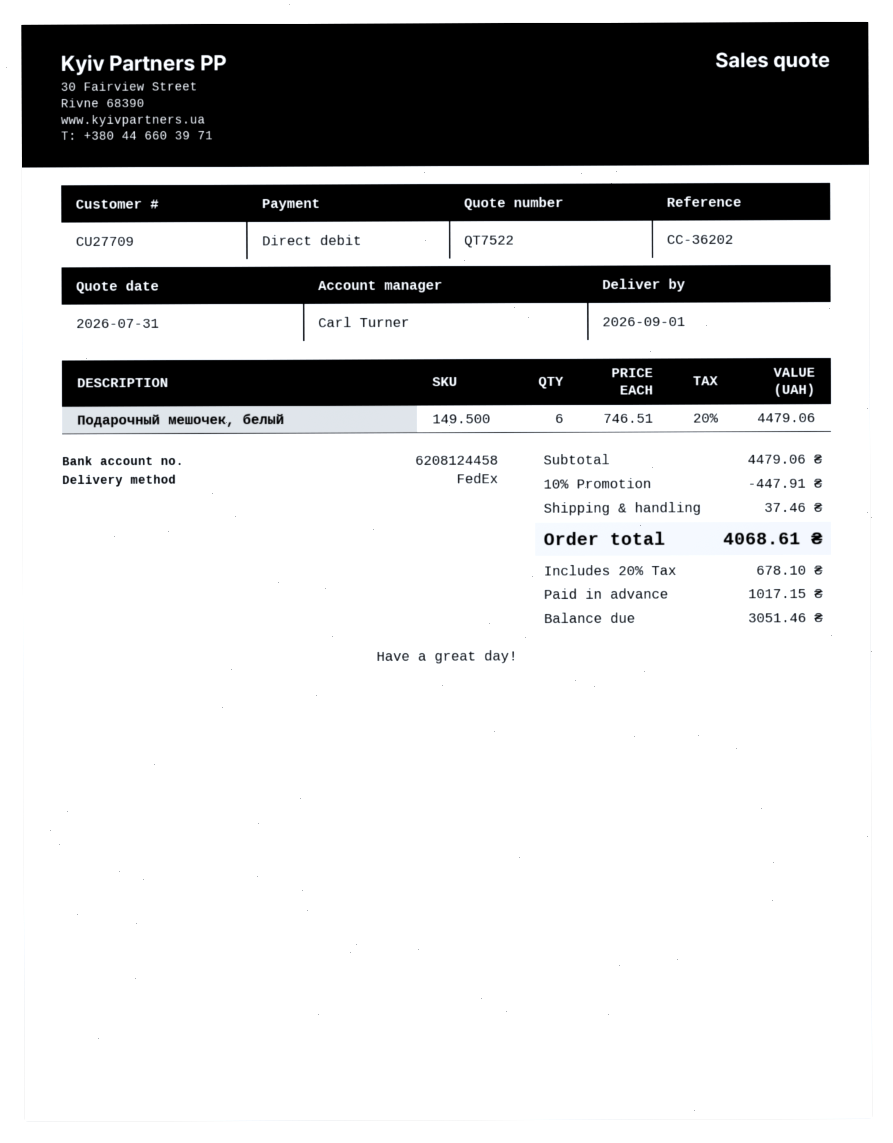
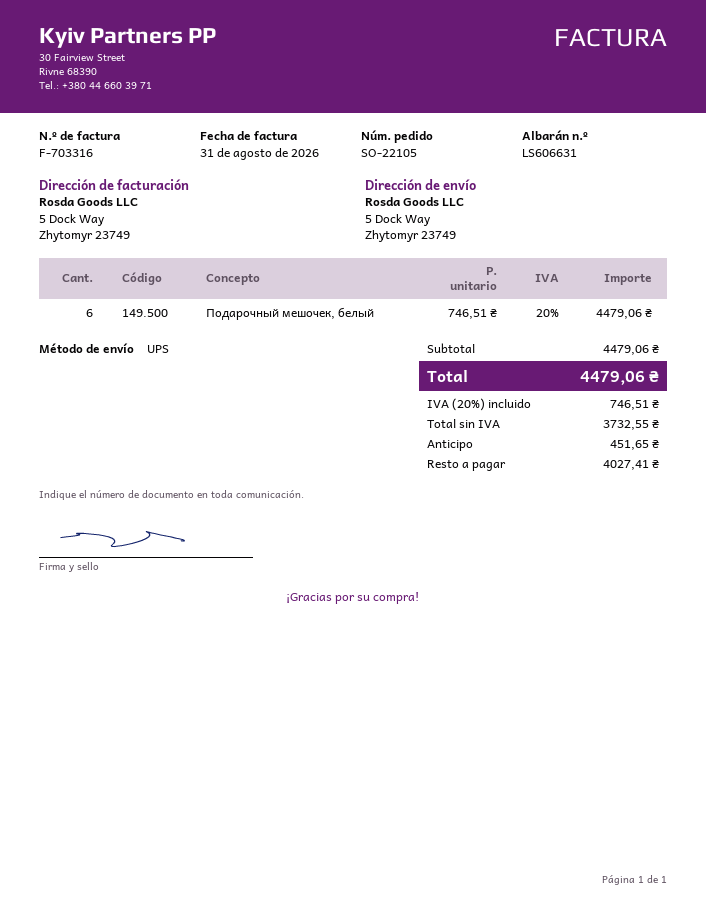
shipping method: FedEx -> UPS
discount: 10% = 447.91 -> none
shipping: 37.46 -> none
tax: 20% = 678.10 -> 20% = 746.51
total: 4068.61 -> 4479.06
deposit: 1017.15 -> 451.65
balance: 3051.46 -> 4027.41

